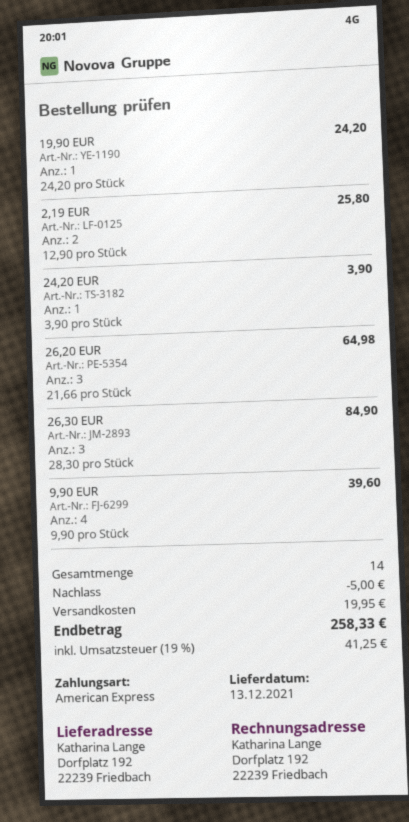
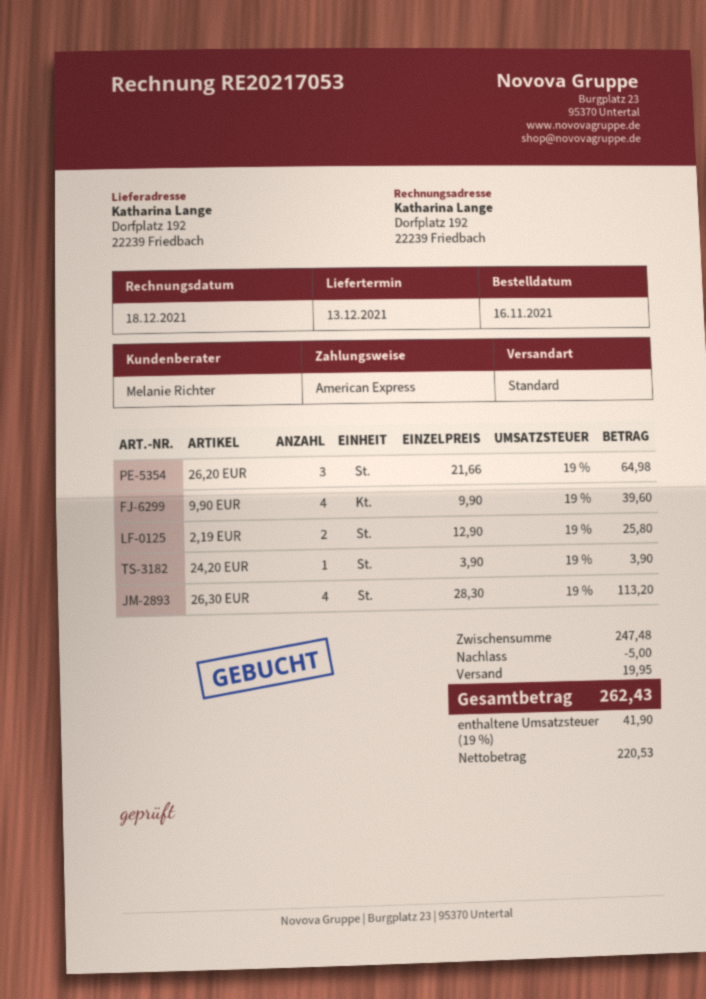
19,90 EUR: 1 x 24.20 = 24.20 -> none
26,30 EUR: 3 x 28.30 = 84.90 -> 4 x 28.30 = 113.20
tax: 19% = 41.25 -> 19% = 41.90
total: 258.33 -> 262.43

